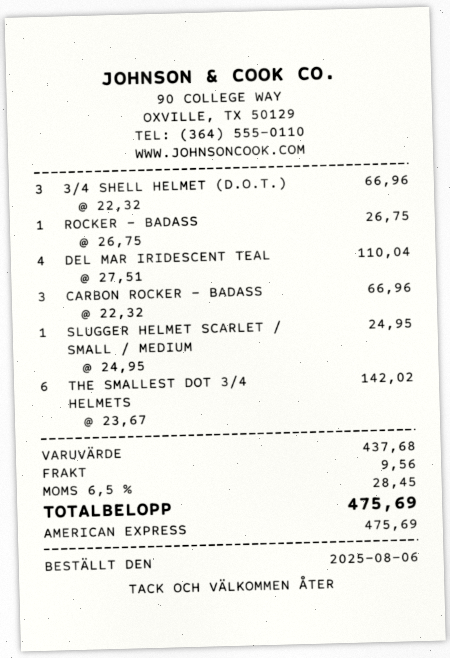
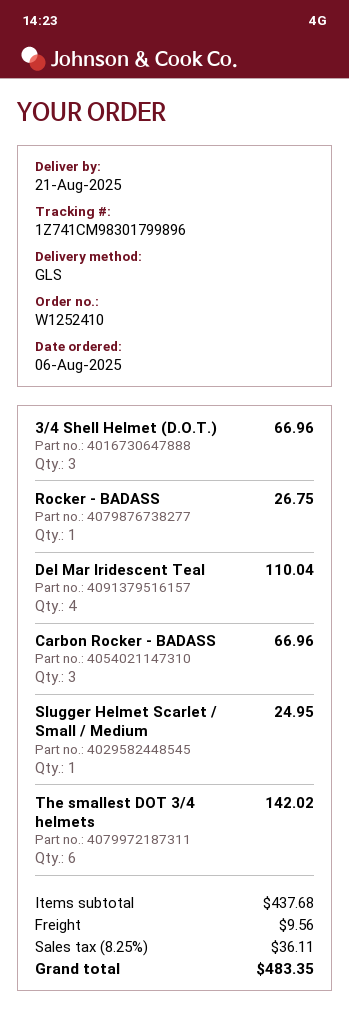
tax: 6.5% = 28.45 -> 8.25% = 36.11
total: 475.69 -> 483.35

